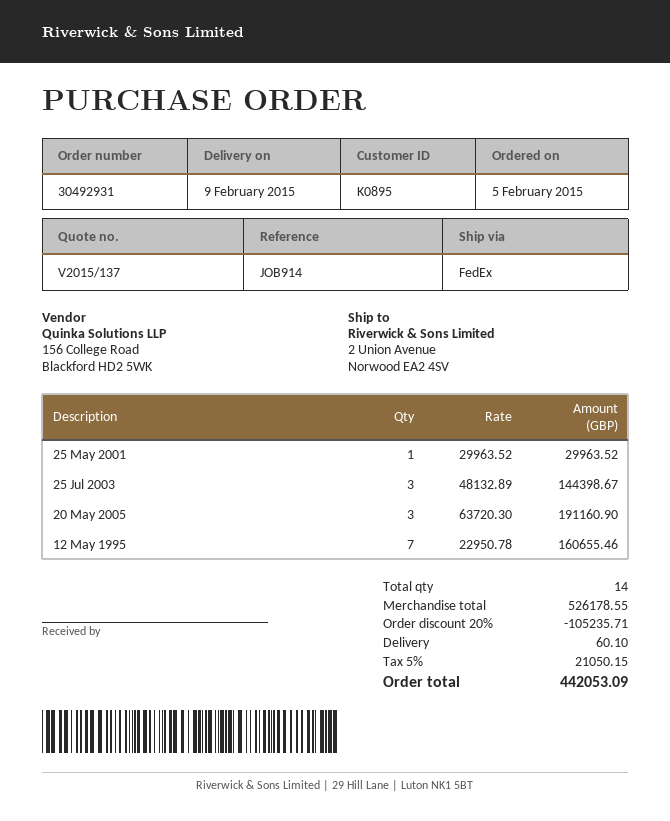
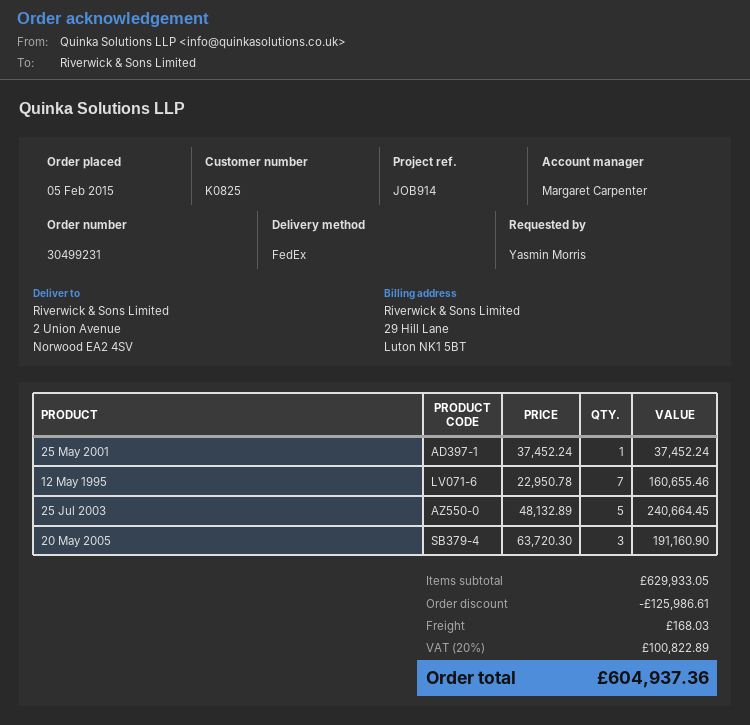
order number: 30492931 -> 30499231
customer number: K0895 -> K0825
25 May 2001: 1 x 29963.52 = 29963.52 -> 1 x 37452.24 = 37452.24
25 Jul 2003: 3 x 48132.89 = 144398.67 -> 5 x 48132.89 = 240664.45
subtotal: 526178.55 -> 629933.05
discount: 105235.71 -> 125986.61
shipping: 60.10 -> 168.03
tax: 5% = 21050.15 -> 20% = 100822.89
total: 442053.09 -> 604937.36

